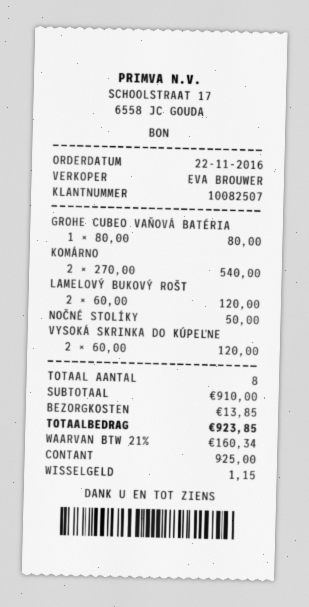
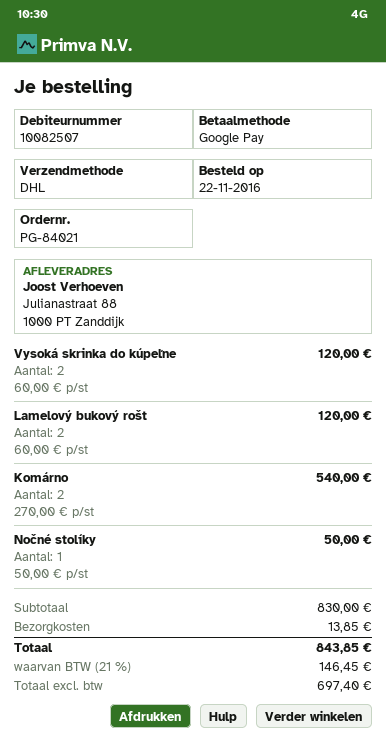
payment method: cash -> Google Pay
GROHE CUBEO VAŇOVÁ BATÉRIA: 1 x 80.00 = 80.00 -> none
subtotal: 910.00 -> 830.00
tax: 21% = 160.34 -> 21% = 146.45
total: 923.85 -> 843.85

